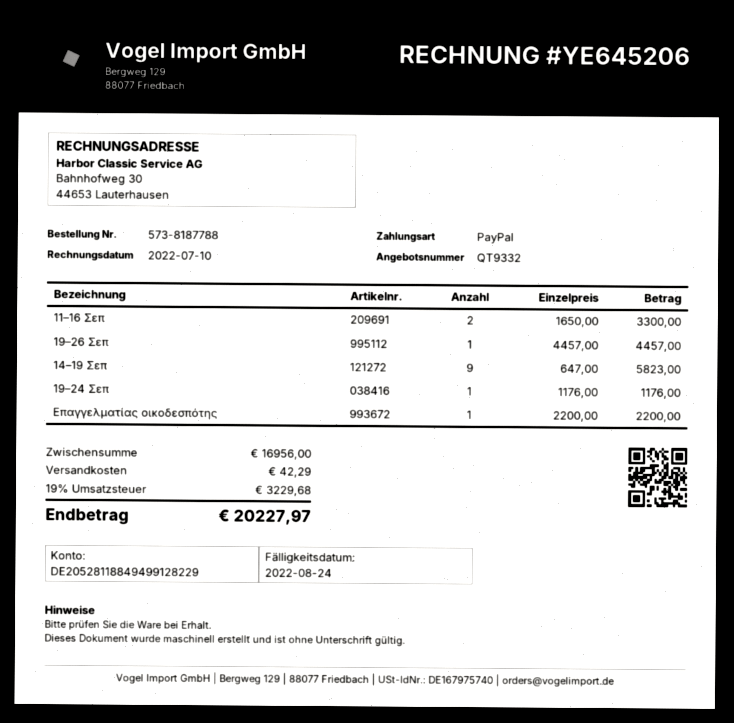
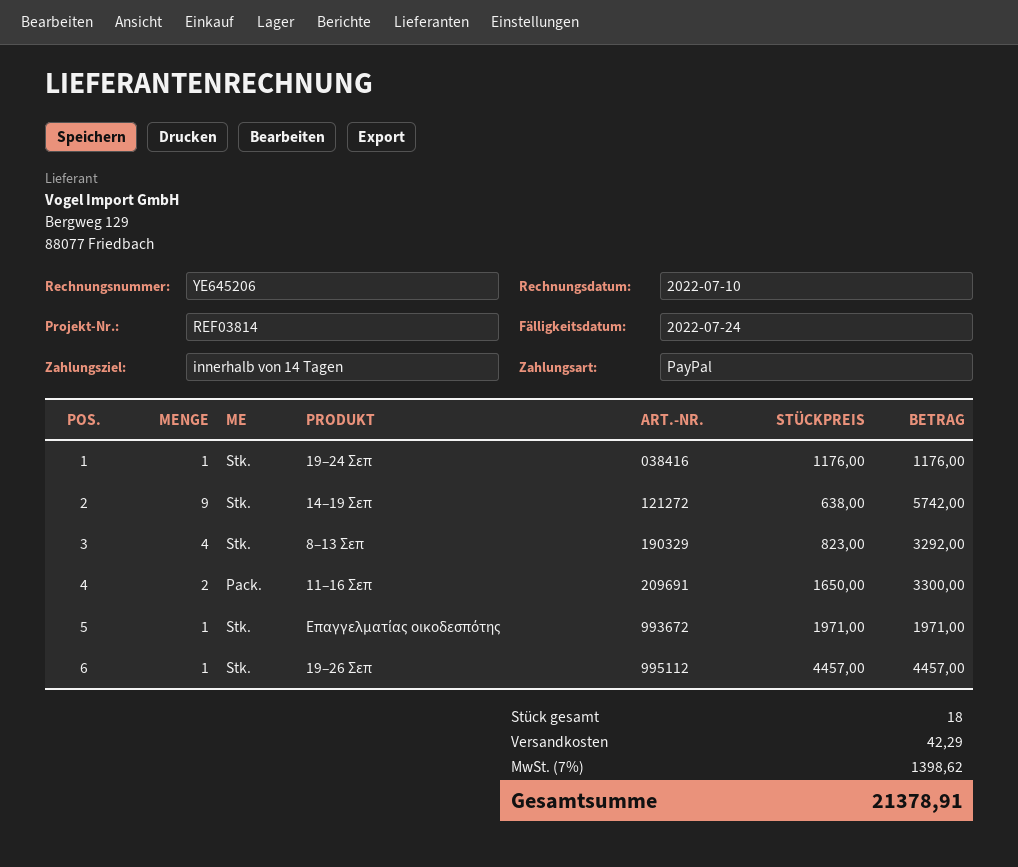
due date: 2022-08-24 -> 2022-07-24
14–19 Σεπ: 9 x 647.00 = 5823.00 -> 9 x 638.00 = 5742.00
Επαγγελματίας οικοδεσπότης: 1 x 2200.00 = 2200.00 -> 1 x 1971.00 = 1971.00
8–13 Σεπ: none -> 4 x 823.00 = 3292.00
tax: 19% = 3229.68 -> 7% = 1398.62
total: 20227.97 -> 21378.91

